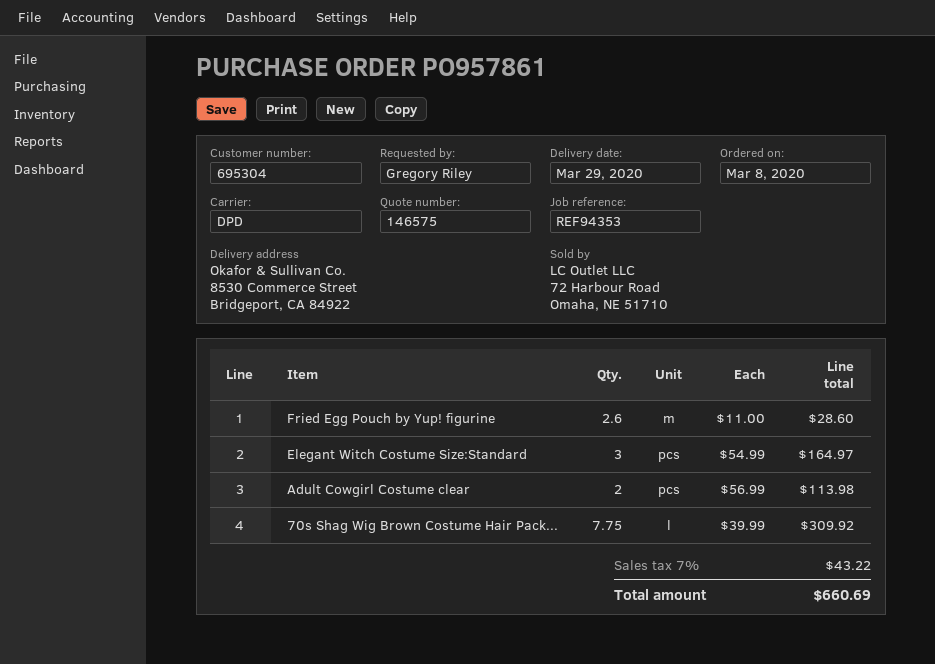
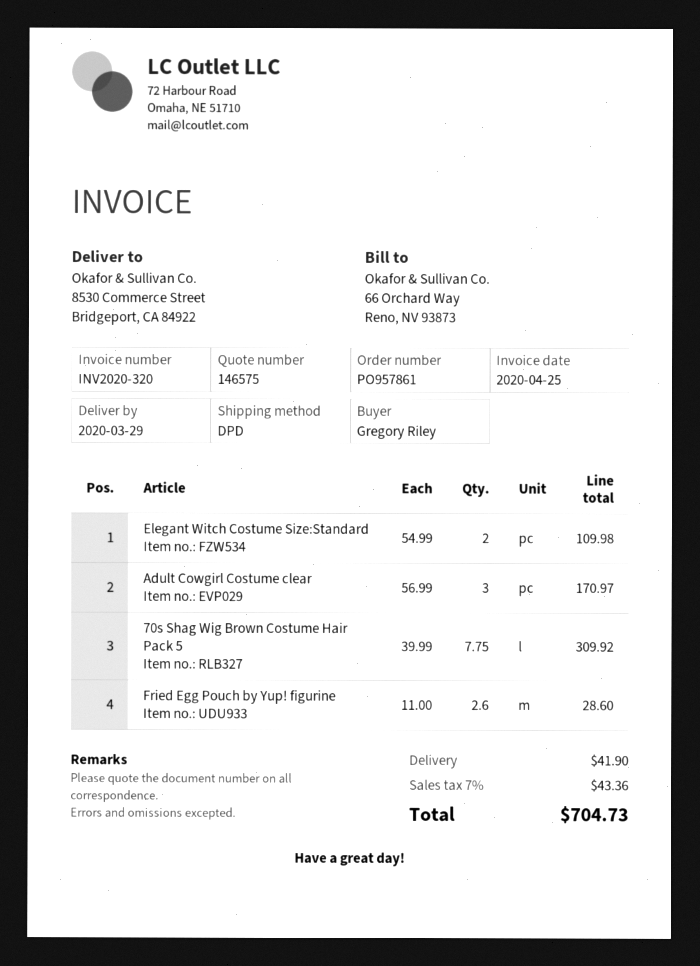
Elegant Witch Costume Size:Standard: 3 x 54.99 = 164.97 -> 2 x 54.99 = 109.98
Adult Cowgirl Costume clear: 2 x 56.99 = 113.98 -> 3 x 56.99 = 170.97
shipping: none -> 41.90
tax: 7% = 43.22 -> 7% = 43.36
total: 660.69 -> 704.73

